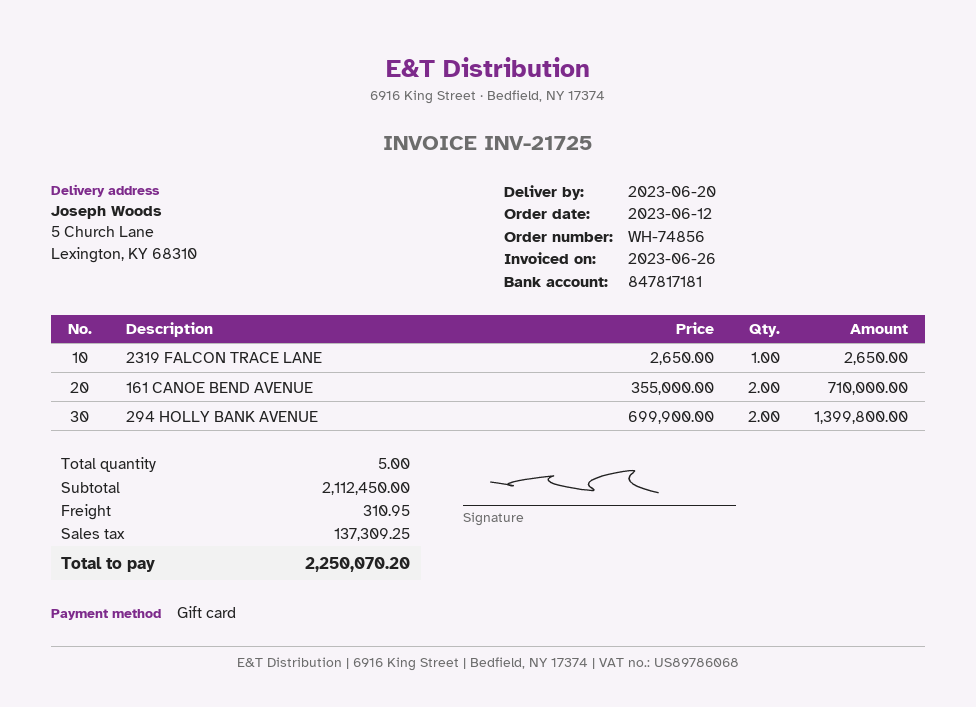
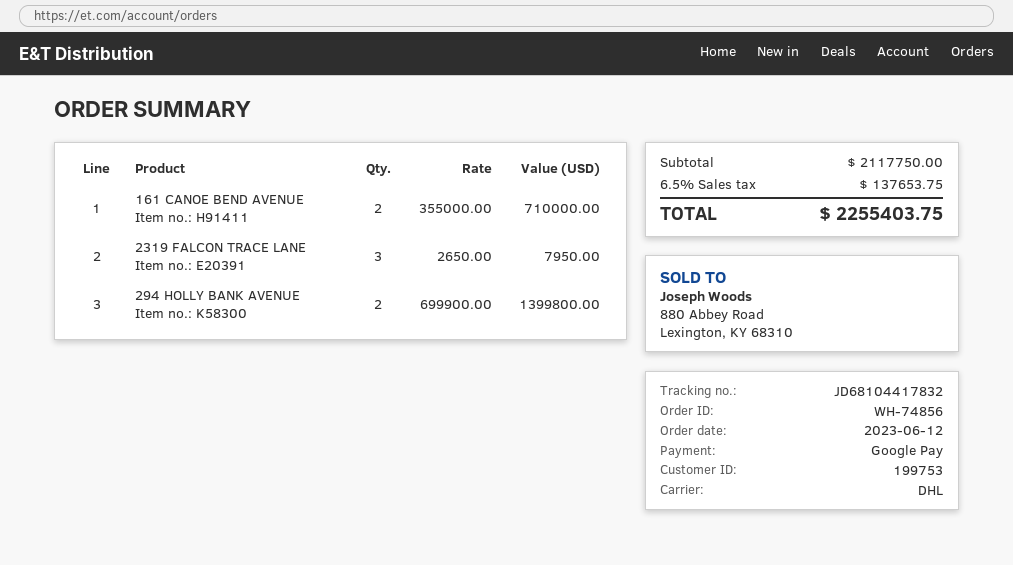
payment method: gift card -> Google Pay
2319 FALCON TRACE LANE: 1 x 2650.00 = 2650.00 -> 3 x 2650.00 = 7950.00
subtotal: 2112450.00 -> 2117750.00
shipping: 310.95 -> none
tax: 137309.25 -> 137653.75
total: 2250070.20 -> 2255403.75

